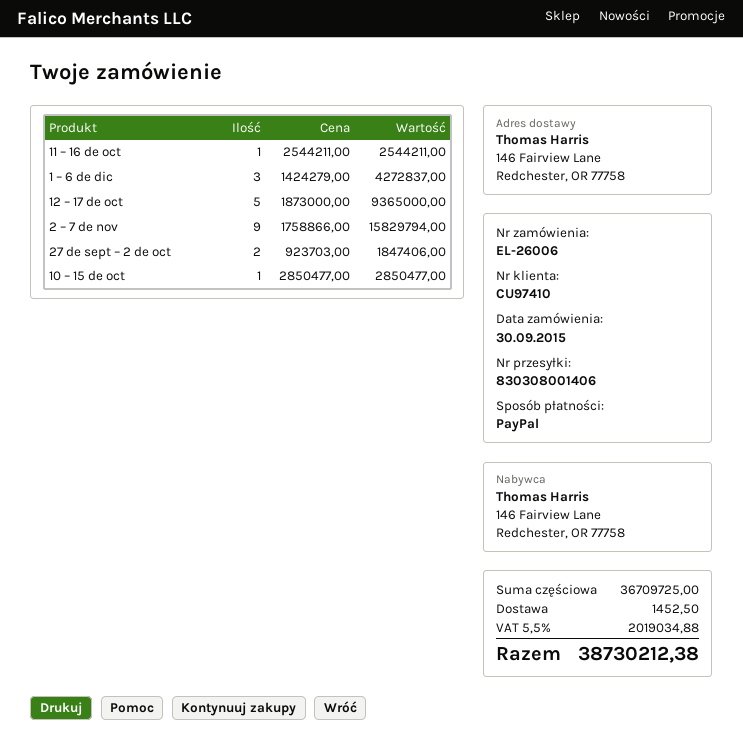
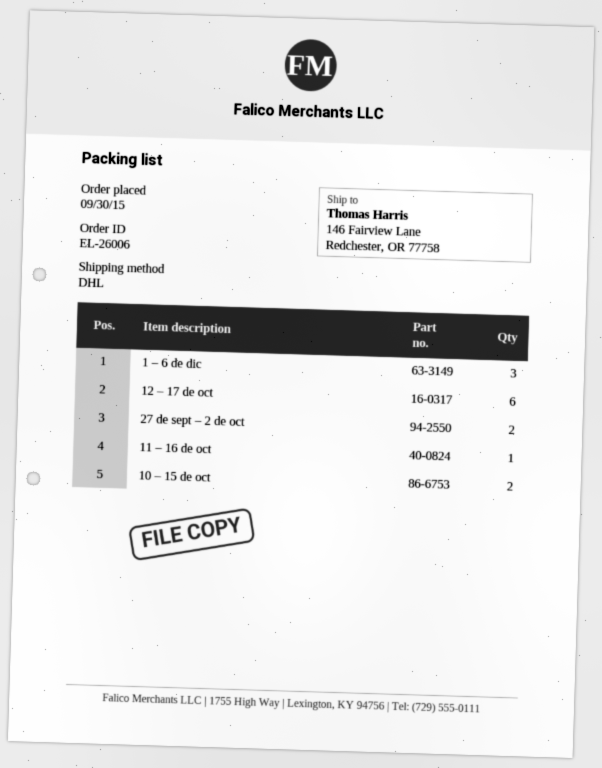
12 – 17 de oct: 5 -> 6
2 – 7 de nov: 9 -> none
10 – 15 de oct: 1 -> 2

